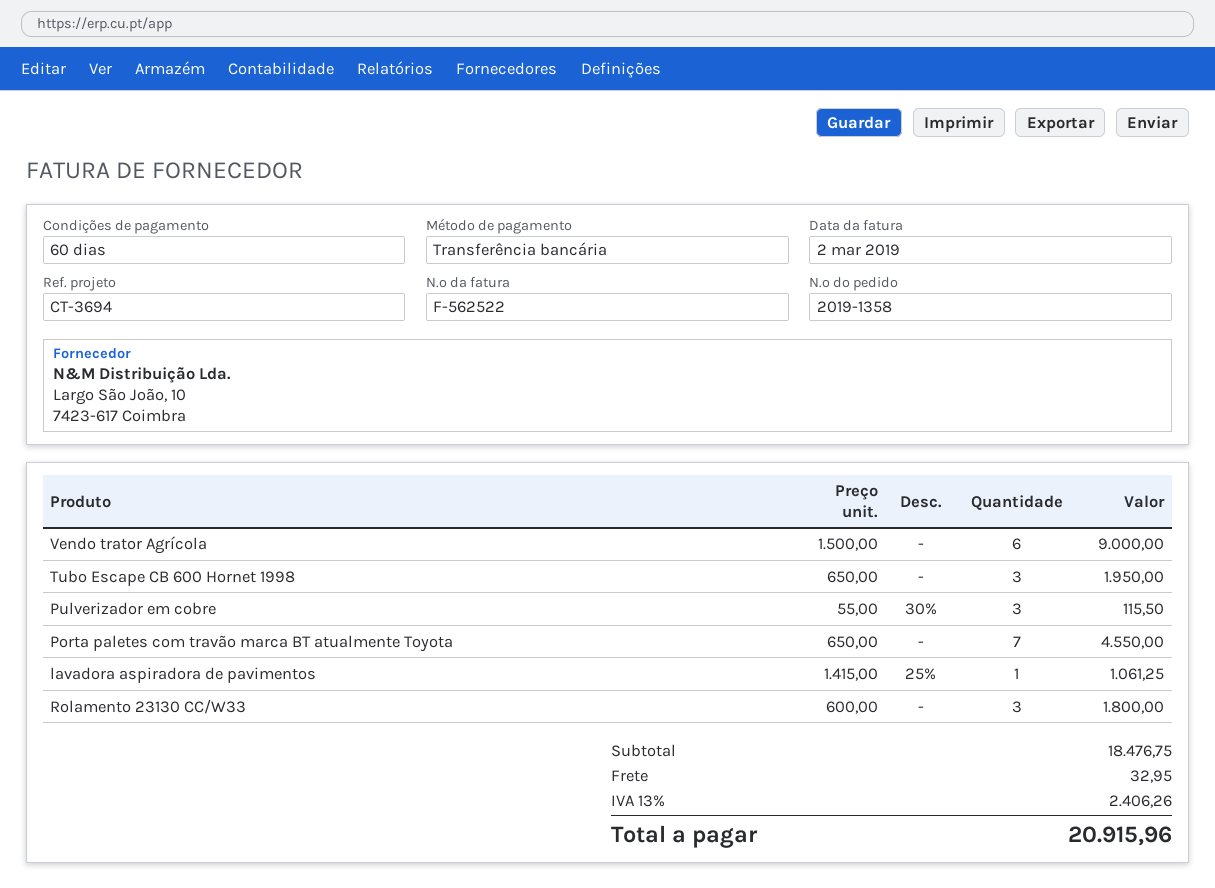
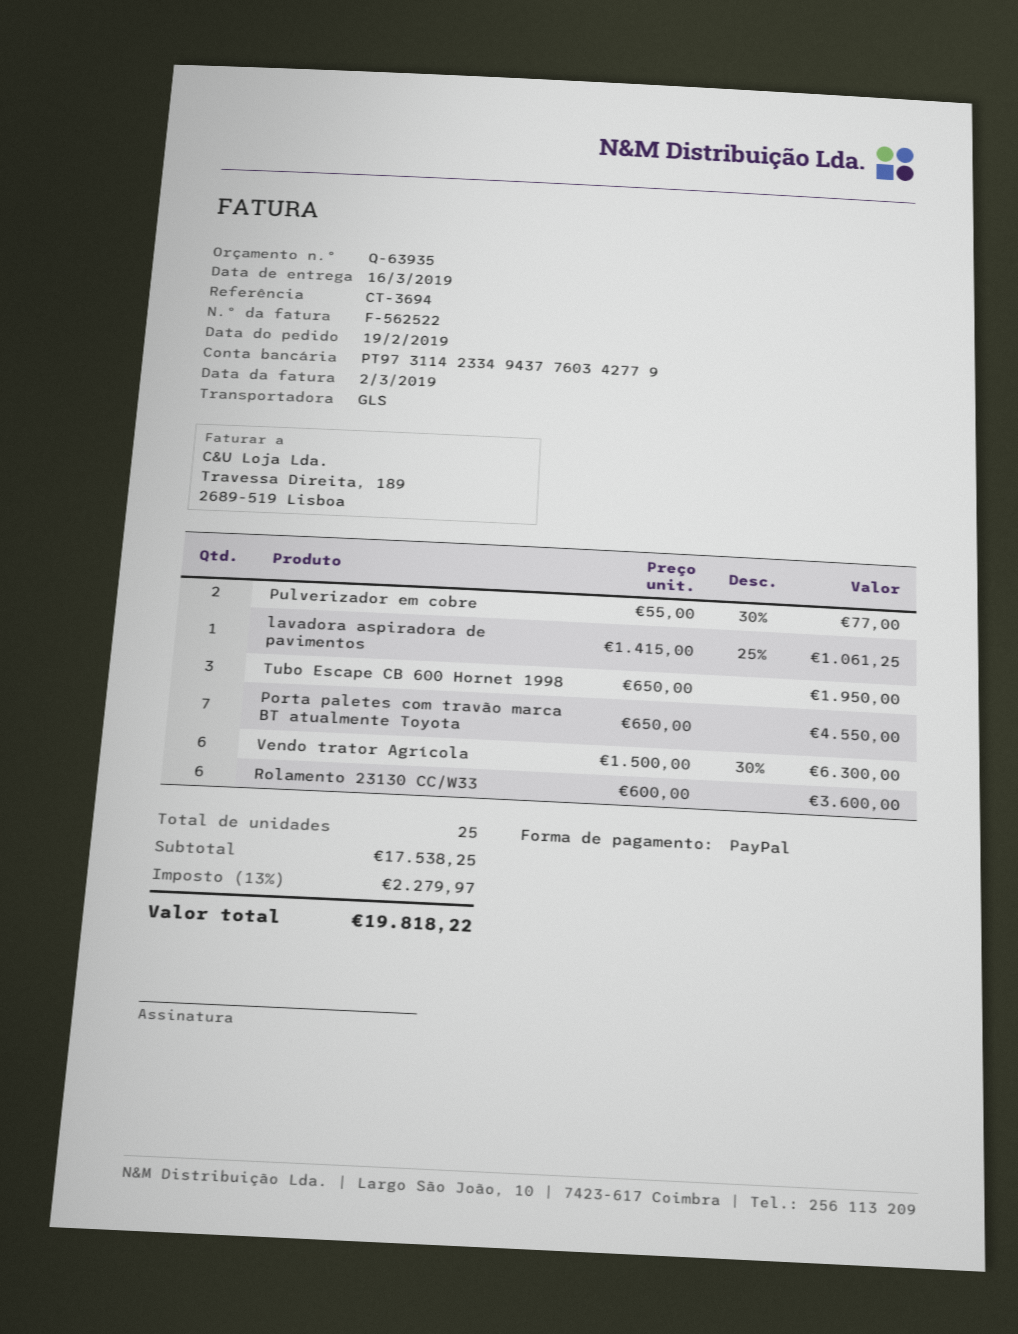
payment method: bank transfer -> PayPal
Vendo trator Agrícola: 6 x 1500.00 = 9000.00 -> 6 x 1500.00 - 30% = 6300.00
Pulverizador em cobre: 3 x 55.00 - 30% = 115.50 -> 2 x 55.00 - 30% = 77.00
Rolamento 23130 CC/W33: 3 x 600.00 = 1800.00 -> 6 x 600.00 = 3600.00
subtotal: 18476.75 -> 17538.25
shipping: 32.95 -> none
tax: 13% = 2406.26 -> 13% = 2279.97
total: 20915.96 -> 19818.22

